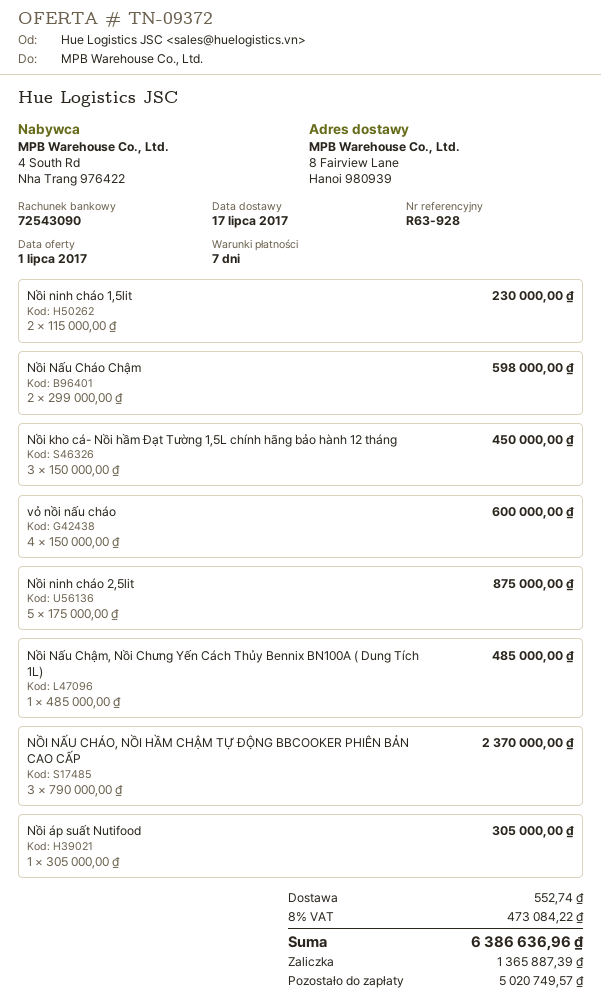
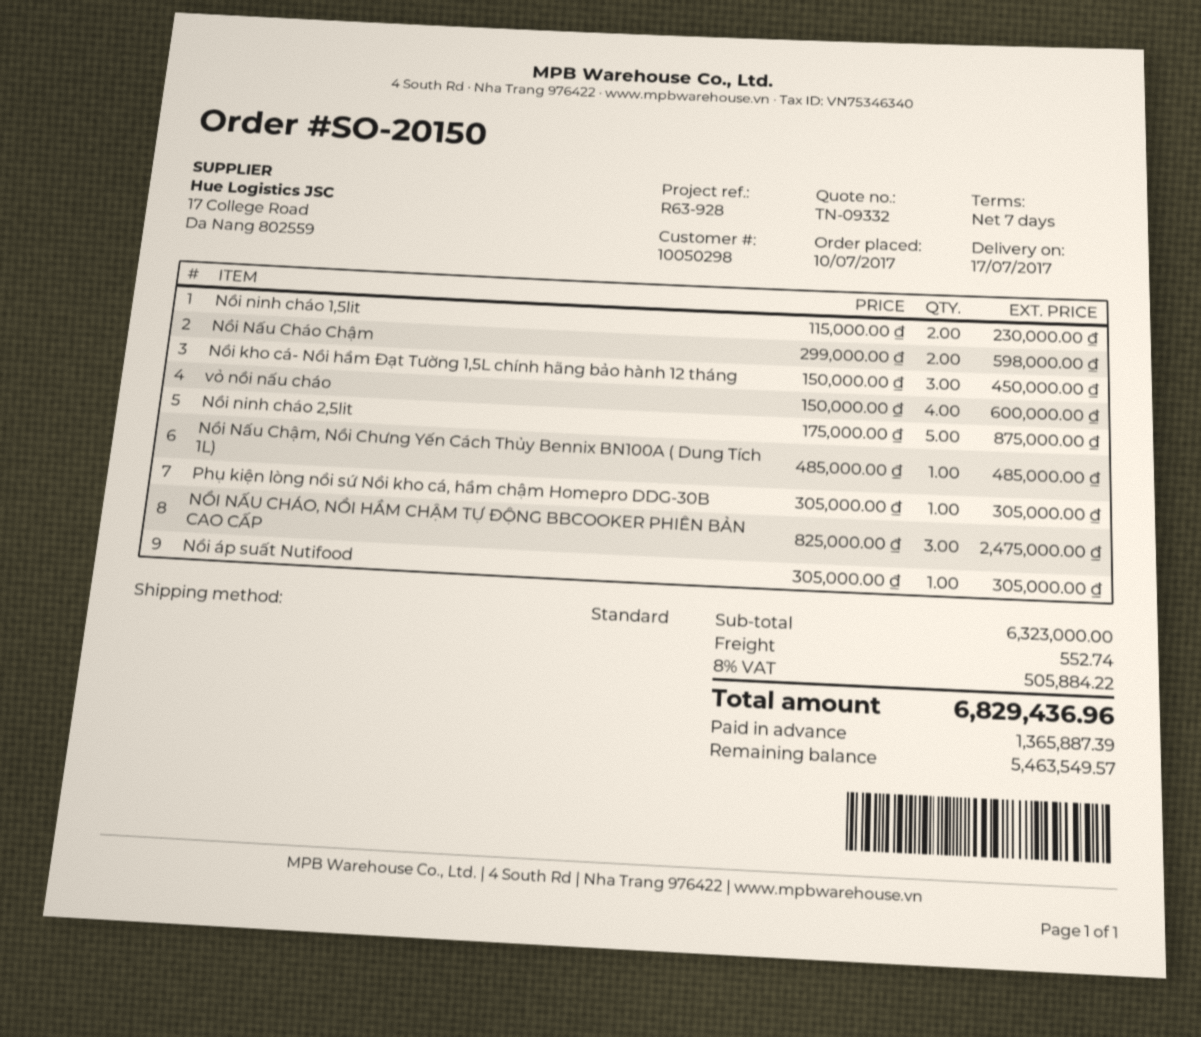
quote number: TN-09372 -> TN-09332
NỒI NẤU CHÁO, NỒI HẦM CHẬM TỰ ĐỘNG BBCOOKER PHIÊN BẢN CAO CẤP: 3 x 790000.00 = 2370000.00 -> 3 x 825000.00 = 2475000.00
Phụ kiện lòng nồi sứ Nồi kho cá, hầm chậm Homepro DDG-30B: none -> 1 x 305000.00 = 305000.00
tax: 8% = 473084.22 -> 8% = 505884.22
total: 6386636.96 -> 6829436.96
balance: 5020749.57 -> 5463549.57

